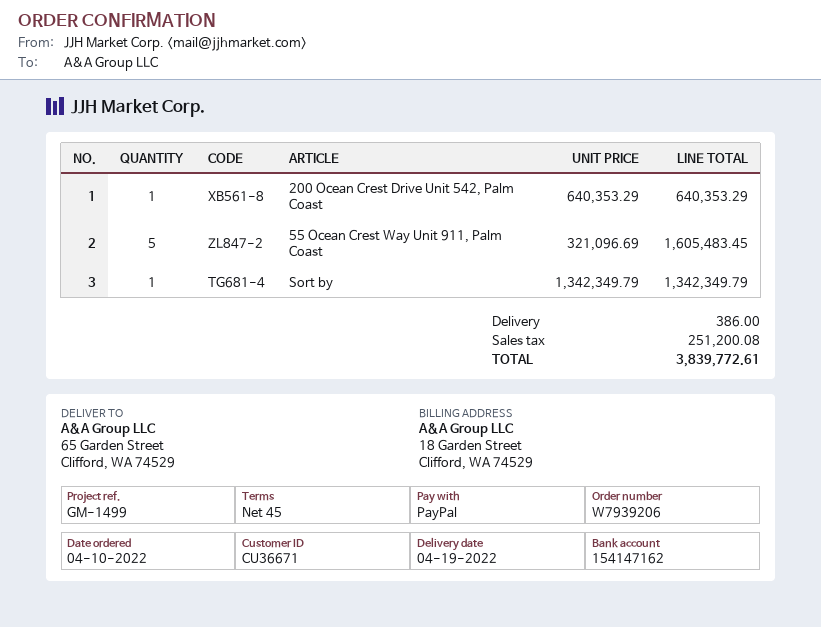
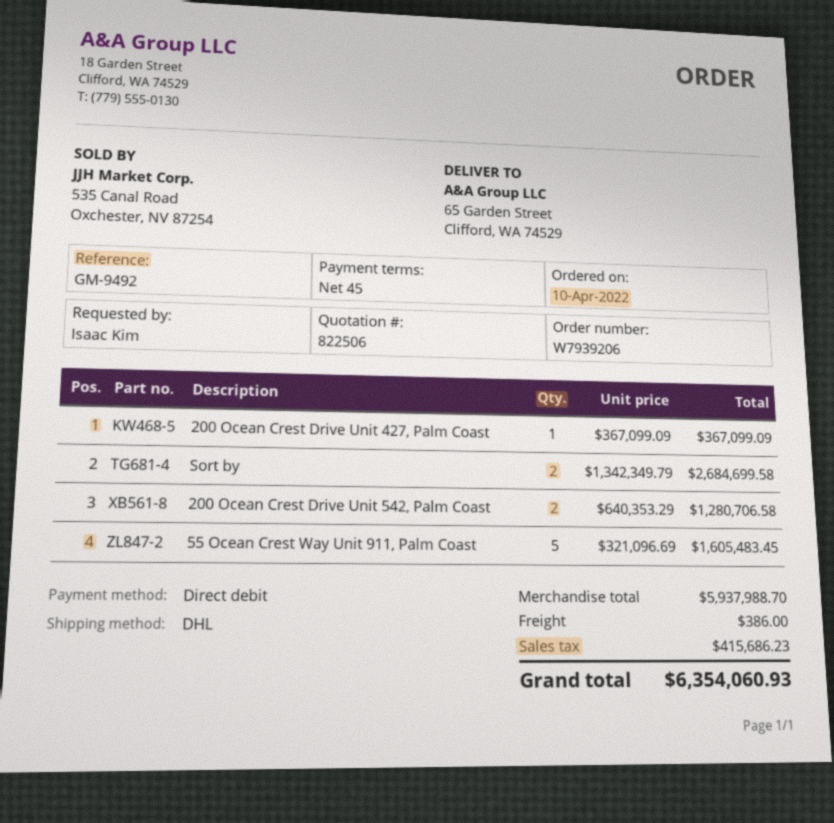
reference: GM-1499 -> GM-9492
payment method: PayPal -> direct debit
200 Ocean Crest Drive Unit 542, Palm Coast: 1 x 640353.29 = 640353.29 -> 2 x 640353.29 = 1280706.58
Sort by: 1 x 1342349.79 = 1342349.79 -> 2 x 1342349.79 = 2684699.58
200 Ocean Crest Drive Unit 427, Palm Coast: none -> 1 x 367099.09 = 367099.09
tax: 251200.08 -> 415686.23
total: 3839772.61 -> 6354060.93

